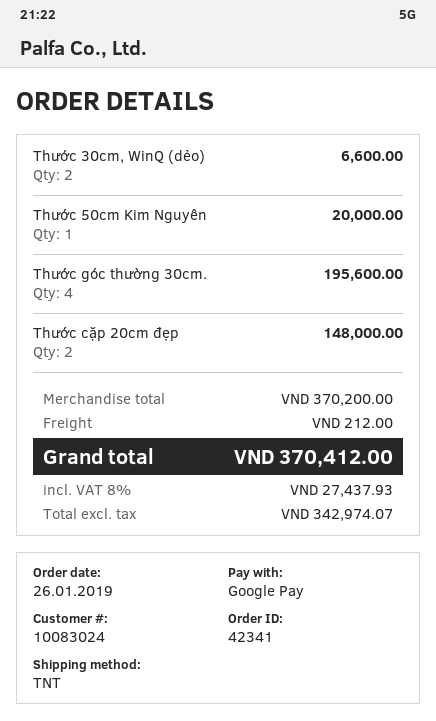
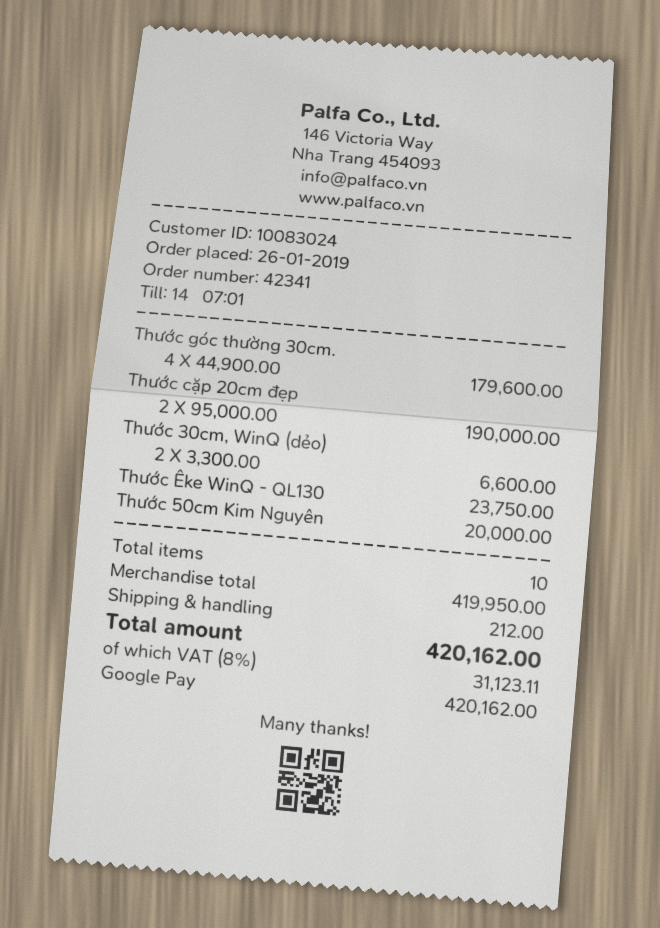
Thước góc thường 30cm.: 4 for 195600.00 -> 4 for 179600.00
Thước cặp 20cm đẹp: 2 for 148000.00 -> 2 for 190000.00
Thước Êke WinQ - QL130: none -> 1 for 23750.00
subtotal: 370200.00 -> 419950.00
tax: 8% = 27437.93 -> 8% = 31123.11
total: 370412.00 -> 420162.00

